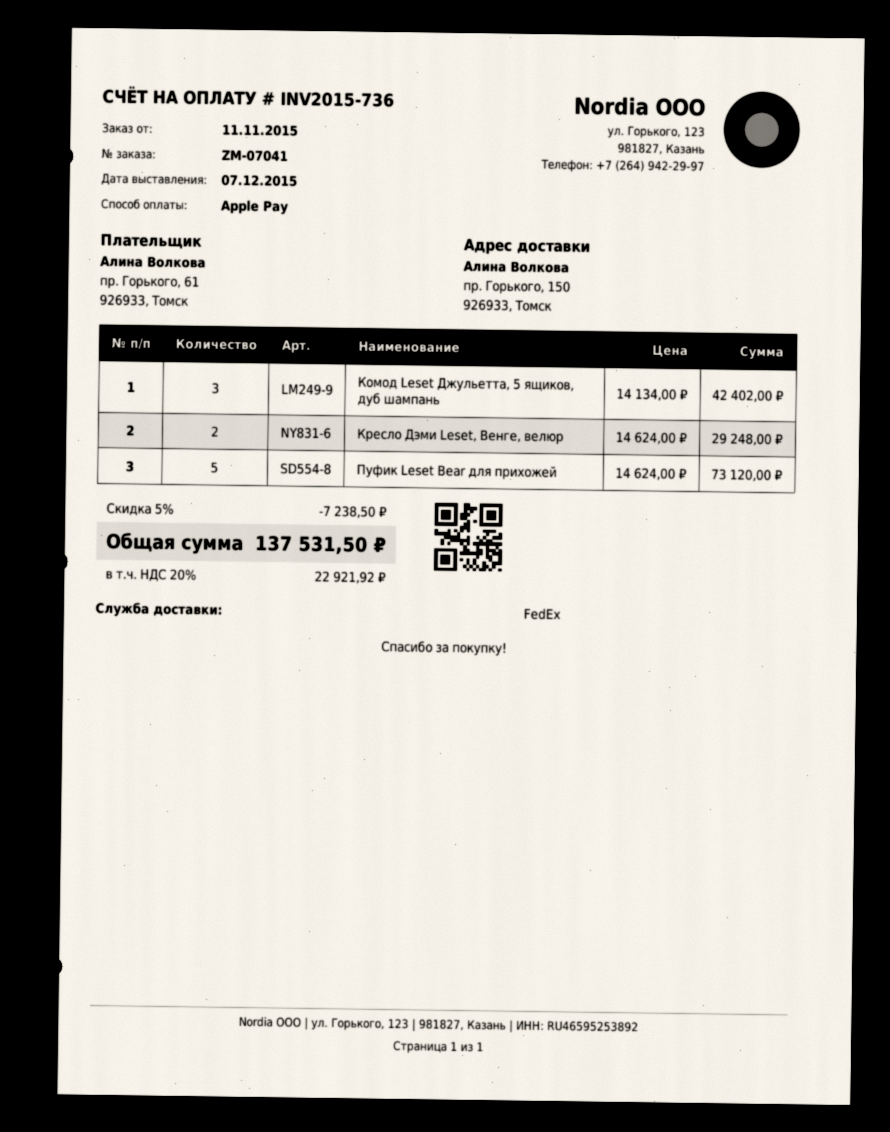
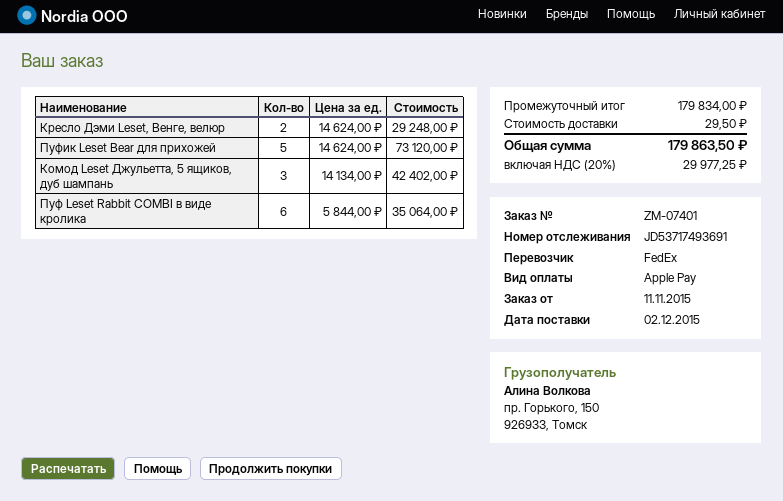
order number: ZM-07041 -> ZM-07401
Пуф Leset Rabbit COMBI в виде кролика: none -> 6 x 5844.00 = 35064.00
discount: 5% = 7238.50 -> none
shipping: none -> 29.50
tax: 20% = 22921.92 -> 20% = 29977.25
total: 137531.50 -> 179863.50

